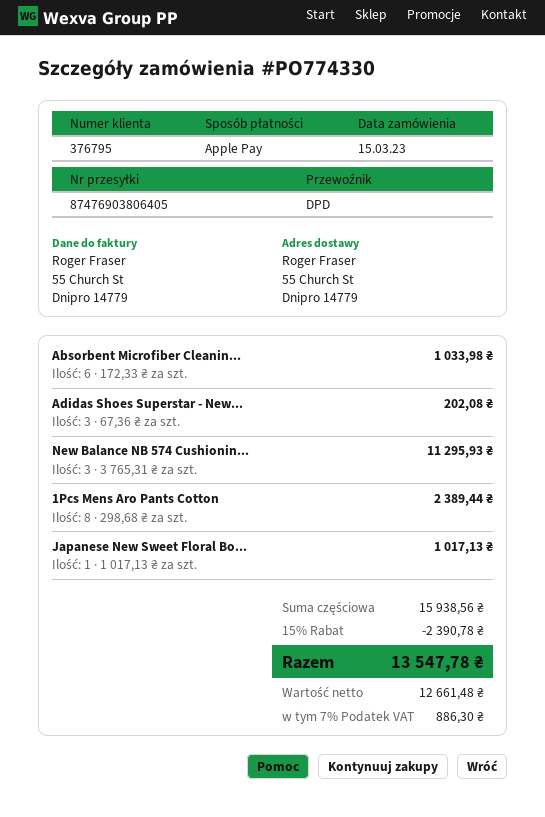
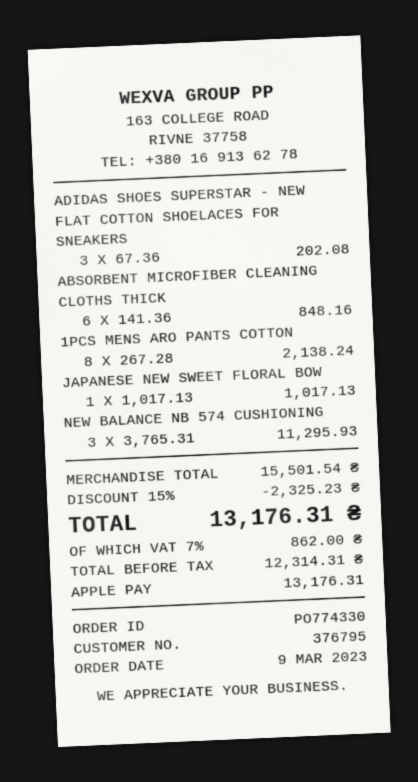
order date: 2023-03-15 -> 2023-03-09
Absorbent Microfiber Cleanin...: 6 x 172.33 = 1033.98 -> 6 x 141.36 = 848.16
1Pcs Mens Aro Pants Cotton: 8 x 298.68 = 2389.44 -> 8 x 267.28 = 2138.24
subtotal: 15938.56 -> 15501.54
discount: 15% = 2390.78 -> 15% = 2325.23
net: 12661.48 -> 12314.31
tax: 7% = 886.30 -> 7% = 862.00
total: 13547.78 -> 13176.31

